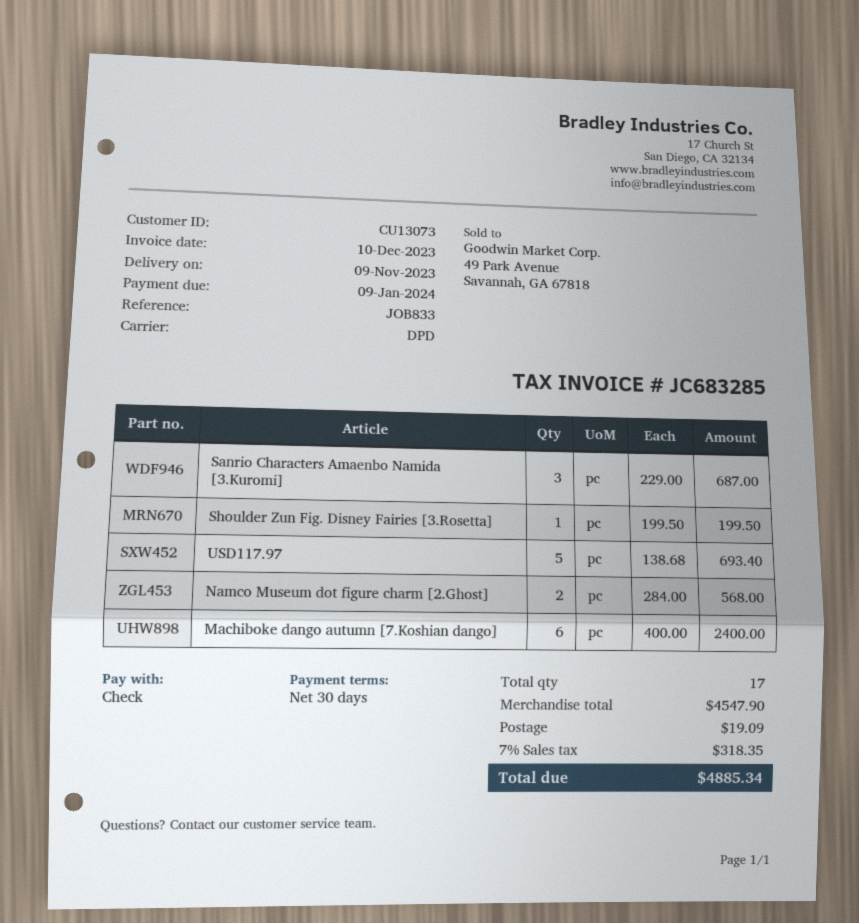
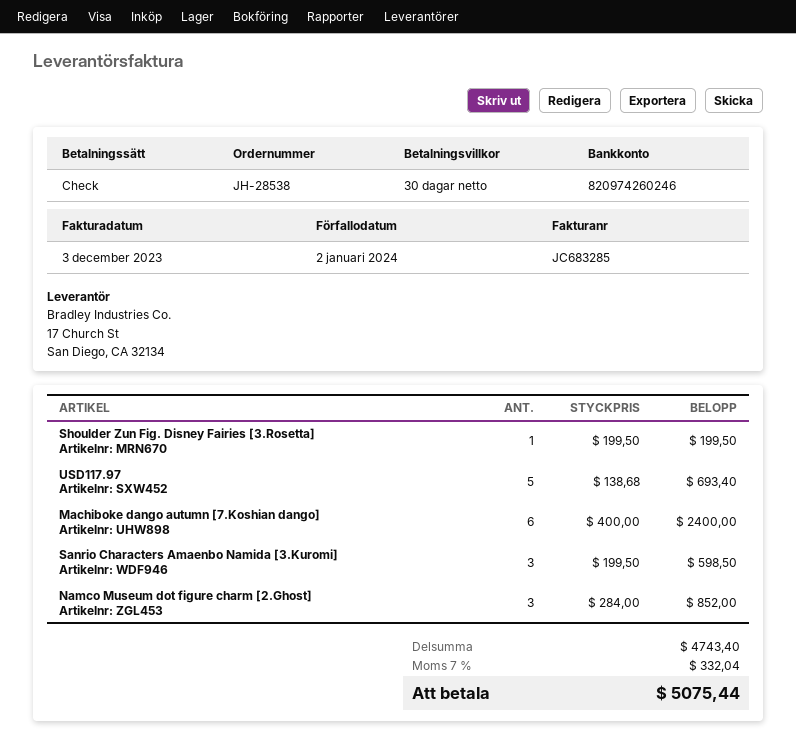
invoice date: 2023-12-10 -> 2023-12-03
due date: 2024-01-09 -> 2024-01-02
Sanrio Characters Amaenbo Namida [3.Kuromi]: 3 x 229.00 = 687.00 -> 3 x 199.50 = 598.50
Namco Museum dot figure charm [2.Ghost]: 2 x 284.00 = 568.00 -> 3 x 284.00 = 852.00
subtotal: 4547.90 -> 4743.40
shipping: 19.09 -> none
tax: 7% = 318.35 -> 7% = 332.04
total: 4885.34 -> 5075.44

